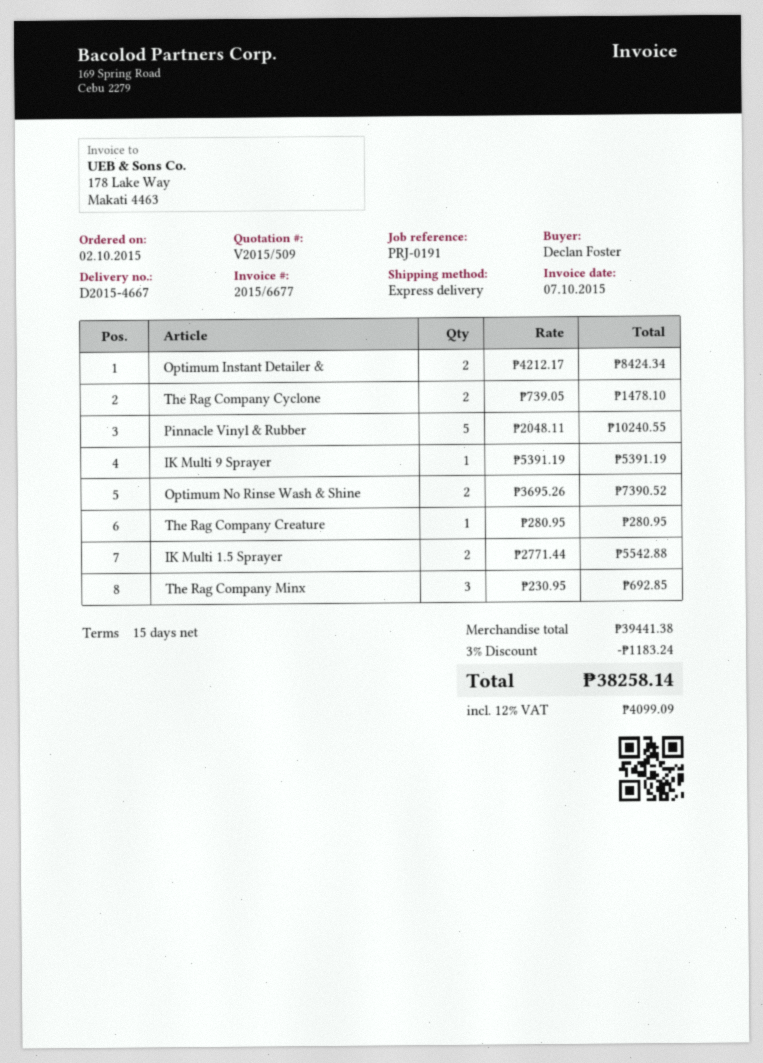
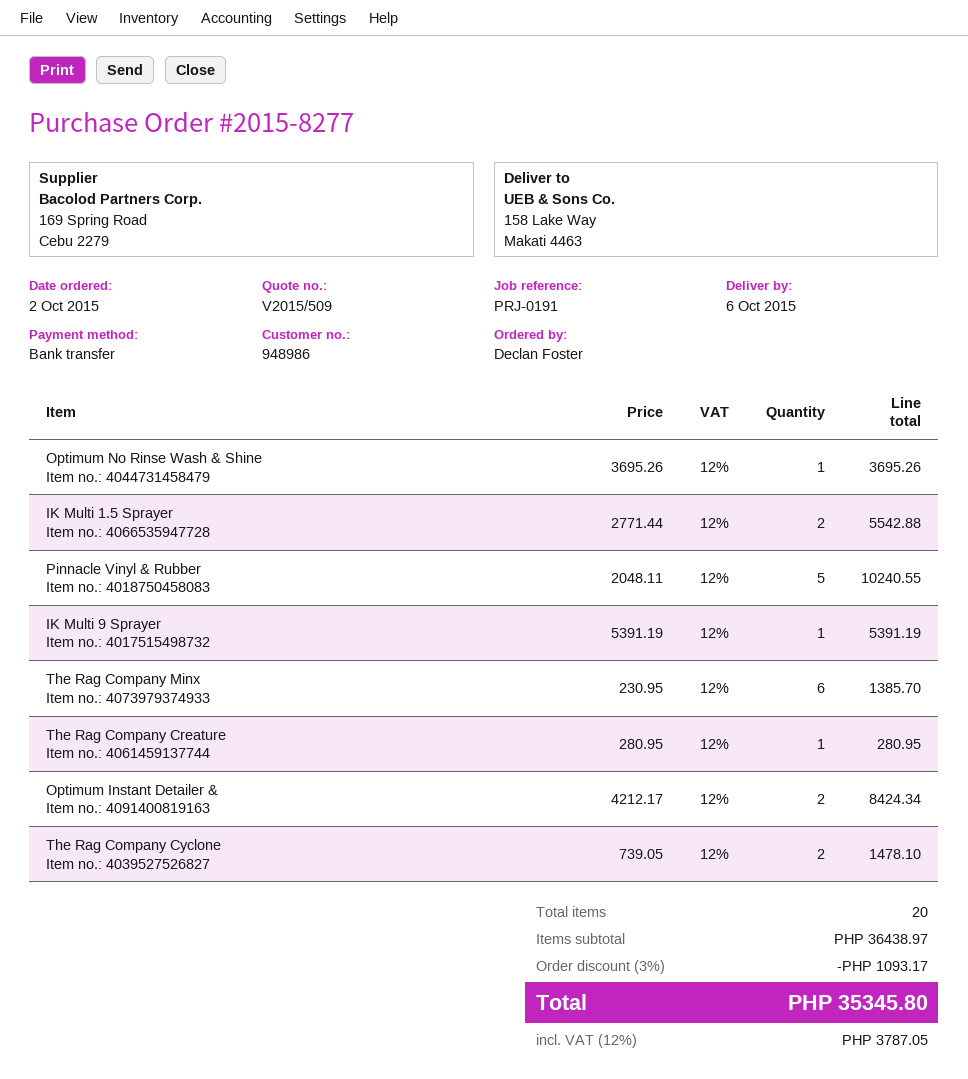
Optimum No Rinse Wash & Shine: 2 x 3695.26 = 7390.52 -> 1 x 3695.26 = 3695.26
The Rag Company Minx: 3 x 230.95 = 692.85 -> 6 x 230.95 = 1385.70
subtotal: 39441.38 -> 36438.97
discount: 3% = 1183.24 -> 3% = 1093.17
tax: 12% = 4099.09 -> 12% = 3787.05
total: 38258.14 -> 35345.80

